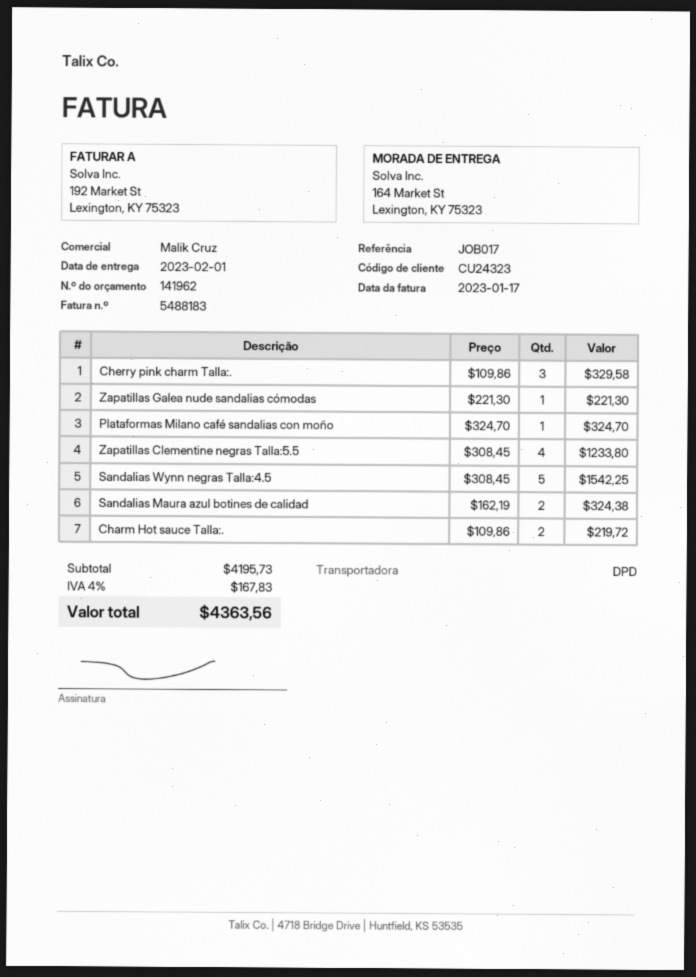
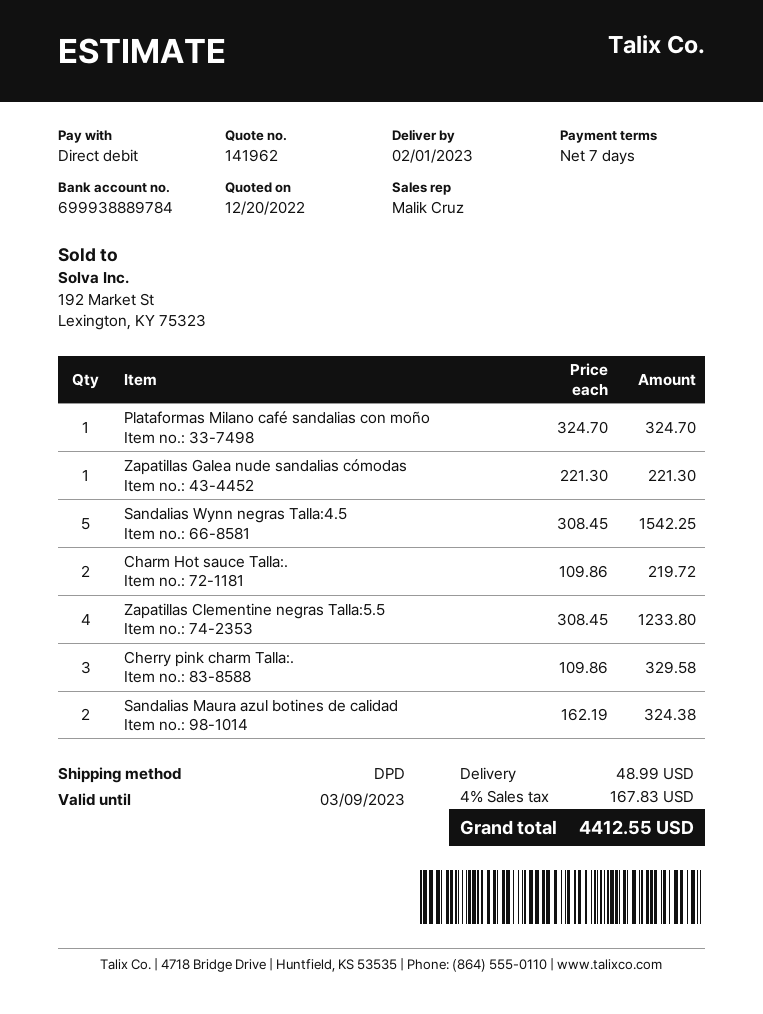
shipping: none -> 48.99
total: 4363.56 -> 4412.55

